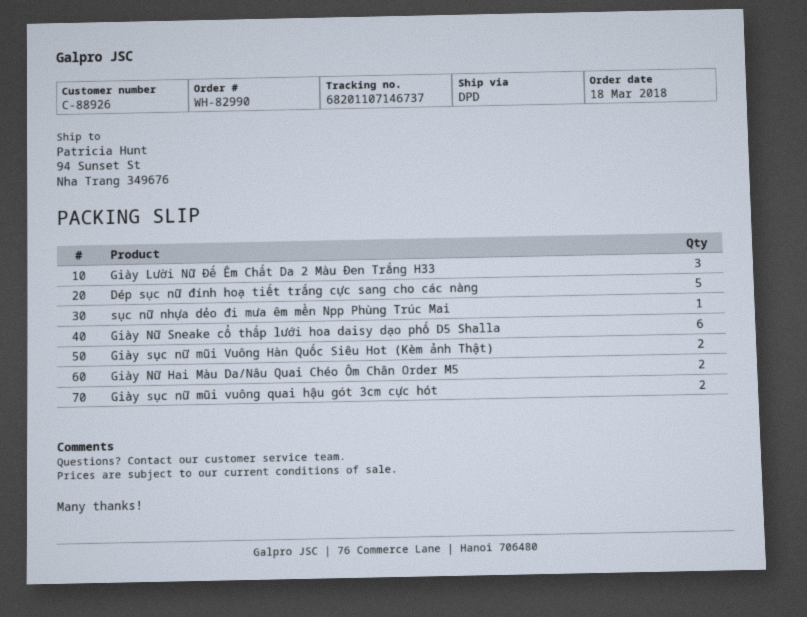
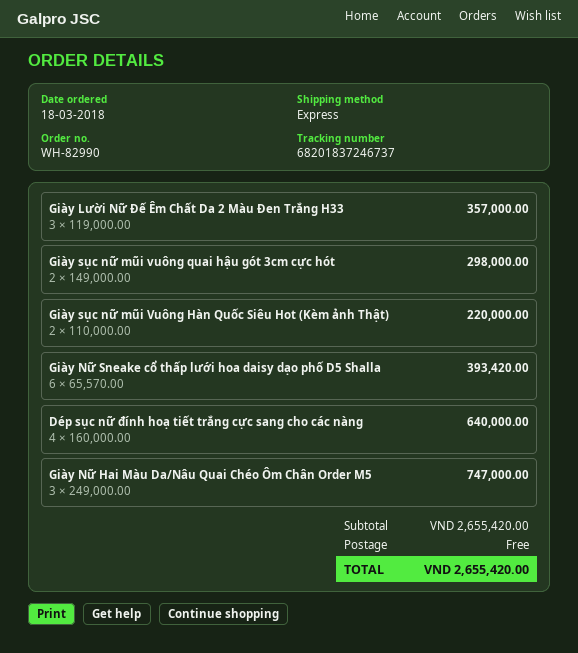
shipping method: DPD -> express
tracking number: 68201107146737 -> 68201837246737
Dép sục nữ đính hoạ tiết trắng cực sang cho các nàng: 5 -> 4
sục nữ nhựa dẻo đi mưa êm mền Npp Phùng Trúc Mai: 1 -> none
Giày Nữ Hai Màu Da/Nâu Quai Chéo Ôm Chân Order M5: 2 -> 3

